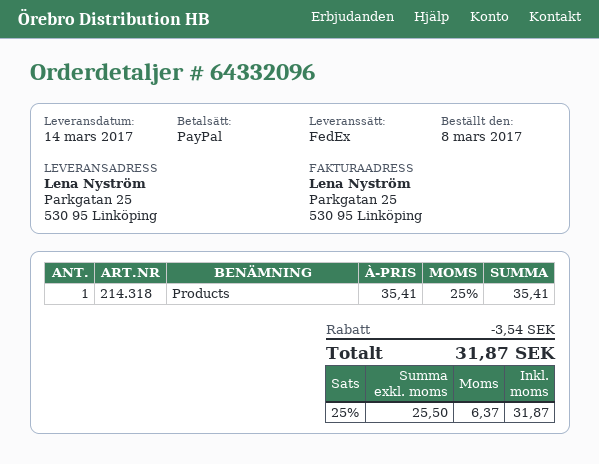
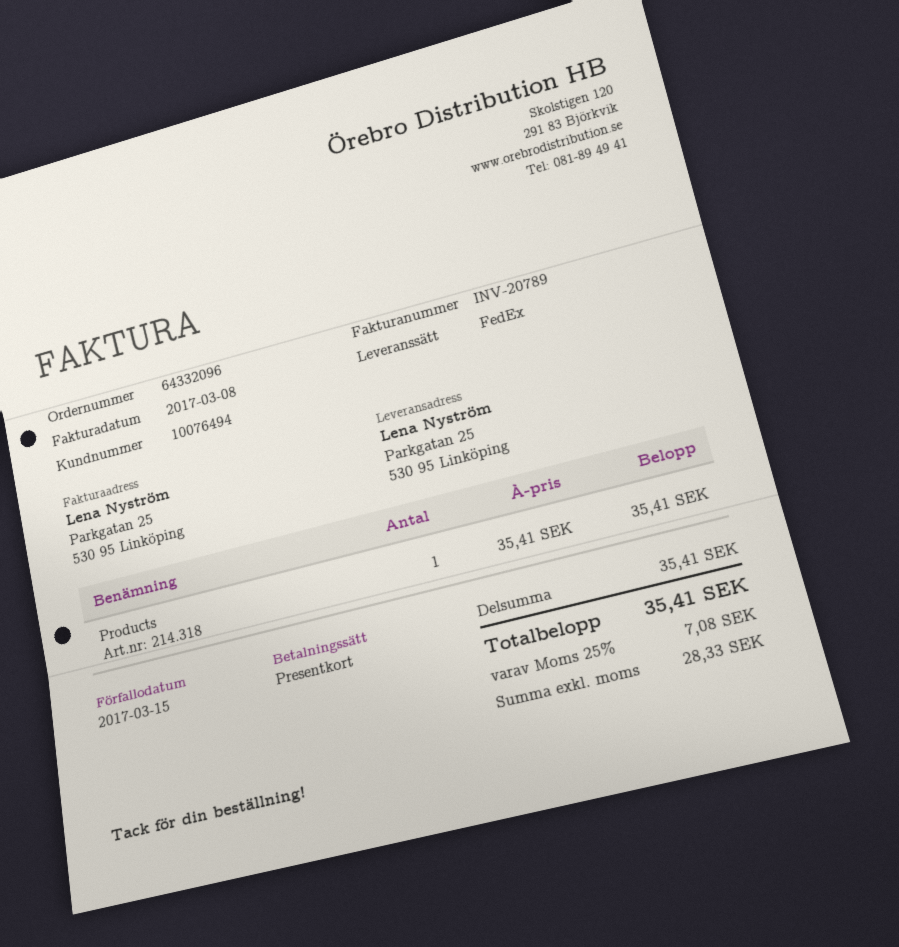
payment method: PayPal -> gift card
discount: 3.54 -> none
net: 25.50 -> 28.33
tax: 25% = 6.37 -> 25% = 7.08
total: 31.87 -> 35.41

